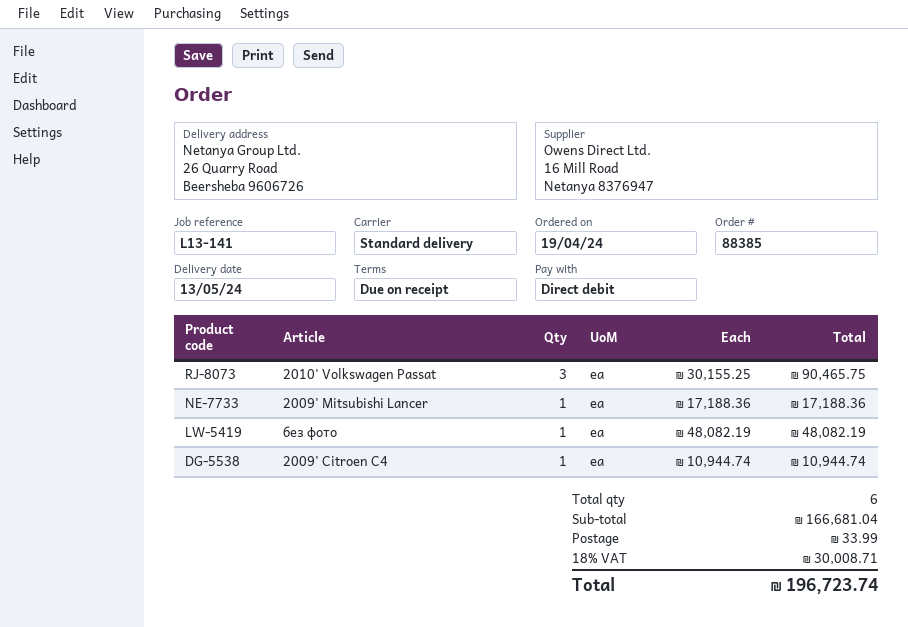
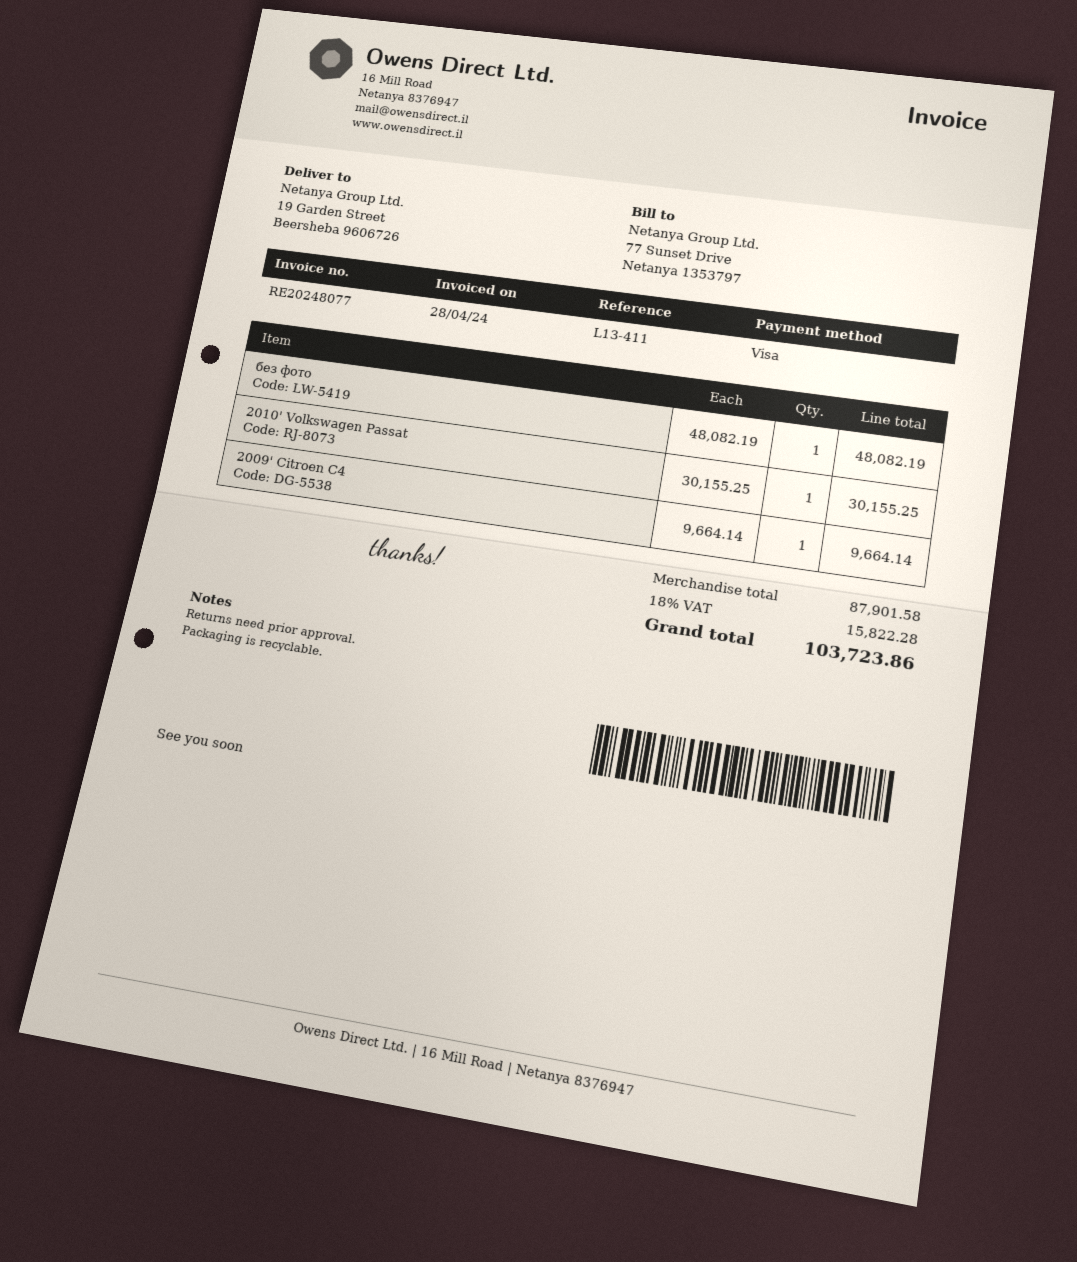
reference: L13-141 -> L13-411
payment method: direct debit -> Visa
ship to: 26 Quarry Road, Beersheba 9606726 -> 19 Garden Street, Beersheba 9606726
2010' Volkswagen Passat: 3 x 30155.25 = 90465.75 -> 1 x 30155.25 = 30155.25
2009' Mitsubishi Lancer: 1 x 17188.36 = 17188.36 -> none
2009' Citroen C4: 1 x 10944.74 = 10944.74 -> 1 x 9664.14 = 9664.14
subtotal: 166681.04 -> 87901.58
shipping: 33.99 -> none
tax: 18% = 30008.71 -> 18% = 15822.28
total: 196723.74 -> 103723.86

